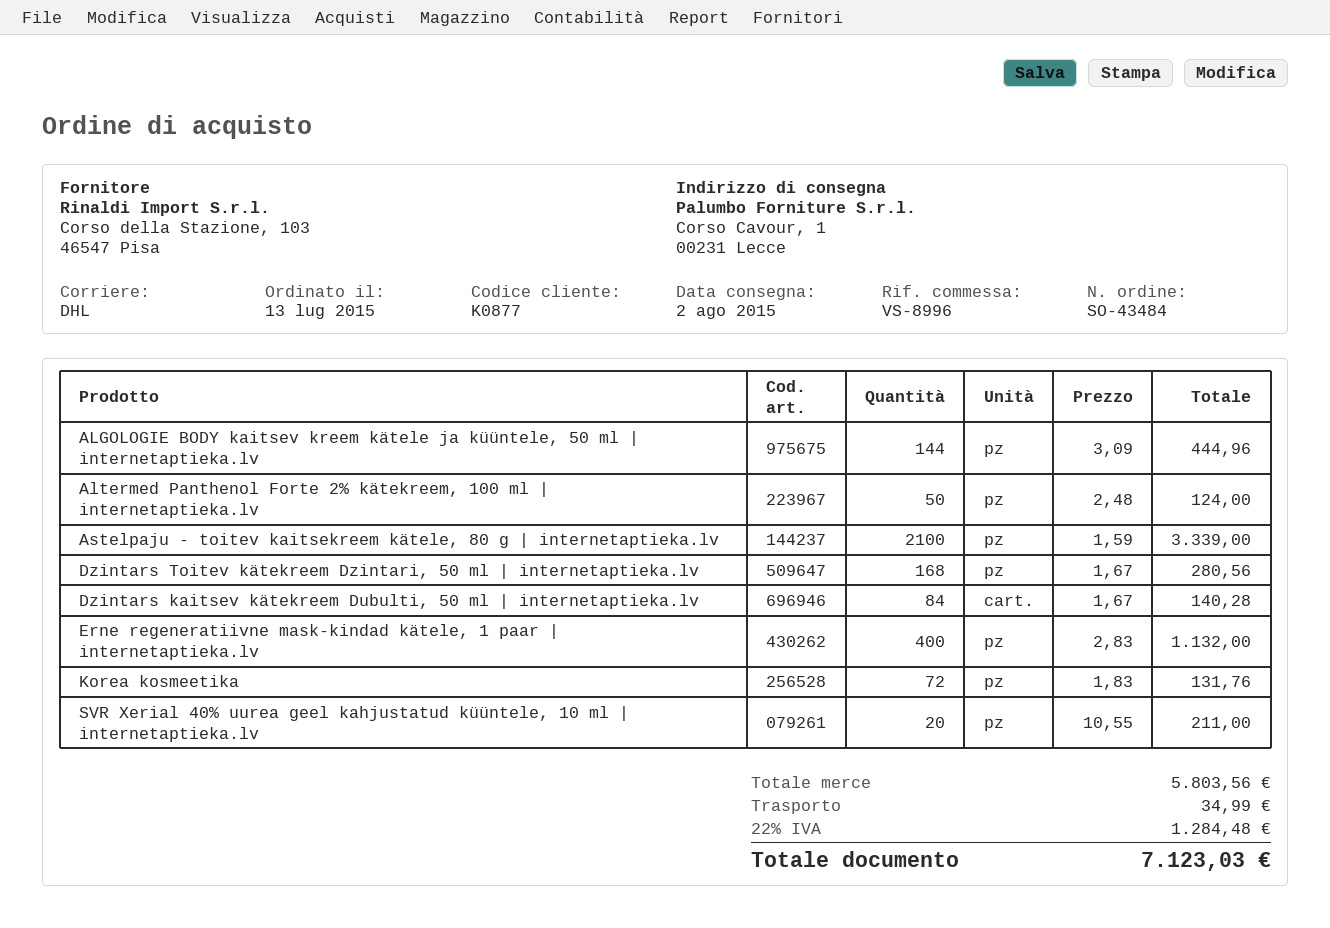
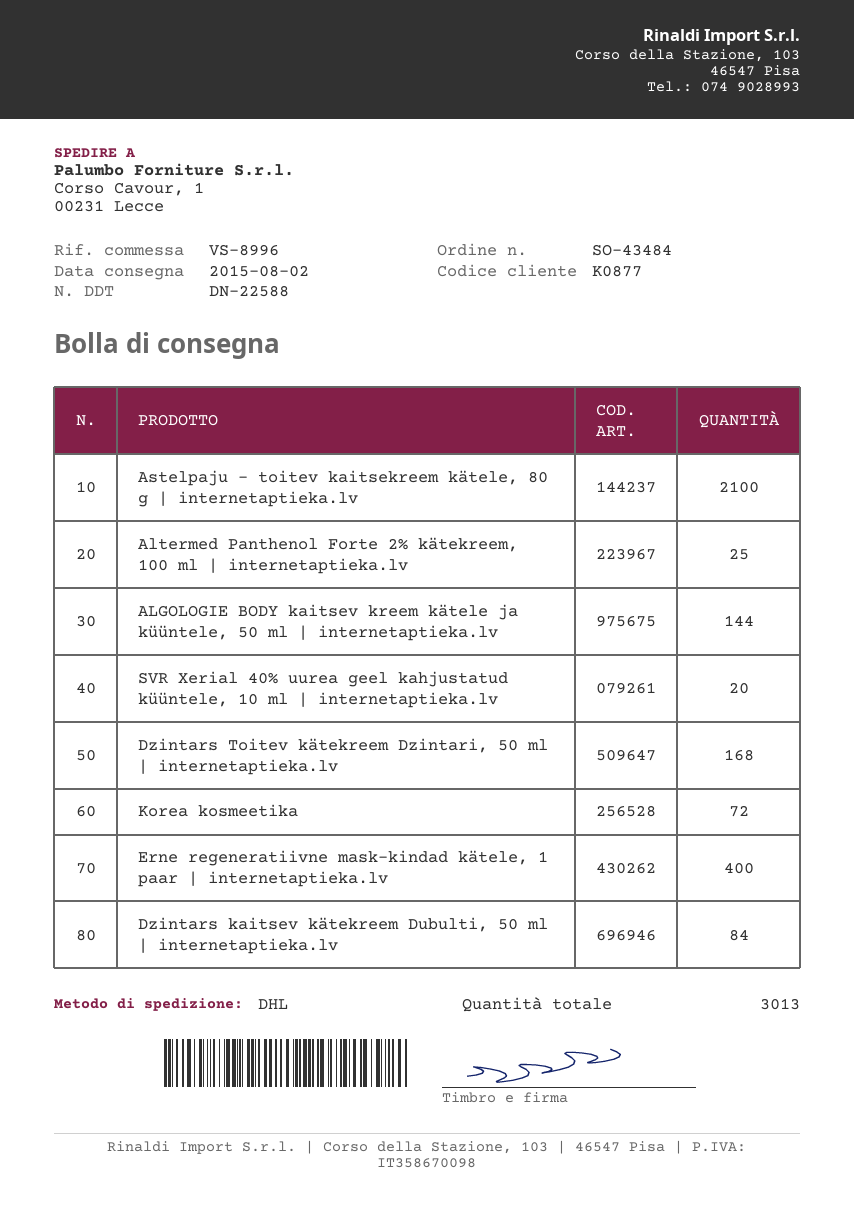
Altermed Panthenol Forte 2% kätekreem, 100 ml | internetaptieka.lv: 50 -> 25

